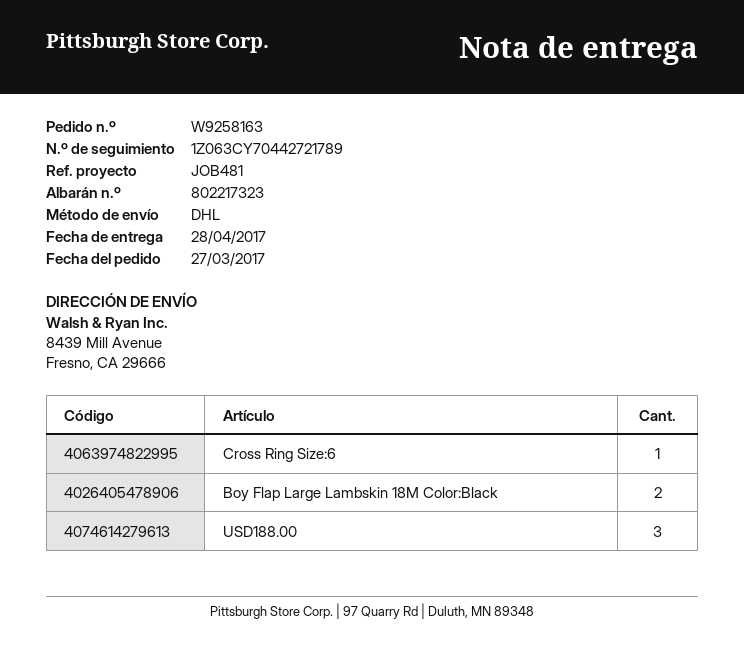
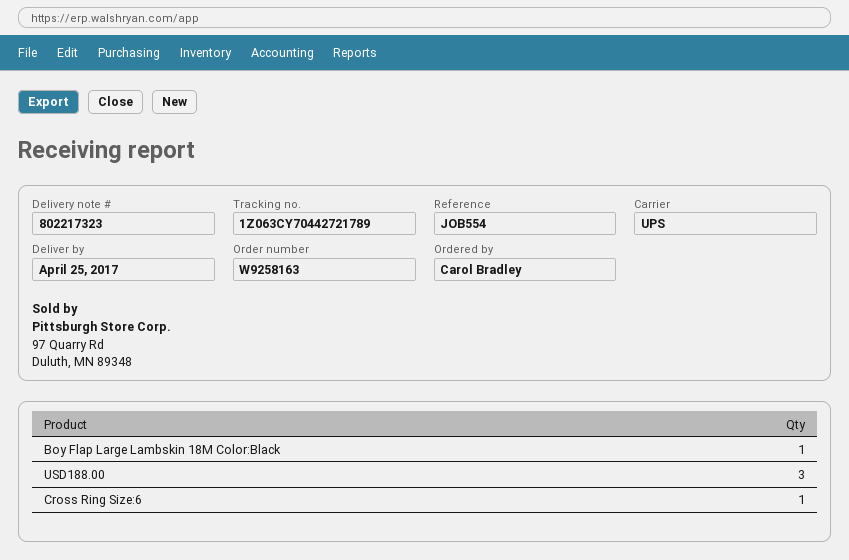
delivery date: 2017-04-28 -> 2017-04-25
reference: JOB481 -> JOB554
shipping method: DHL -> UPS
Boy Flap Large Lambskin 18M Color:Black: 2 -> 1

